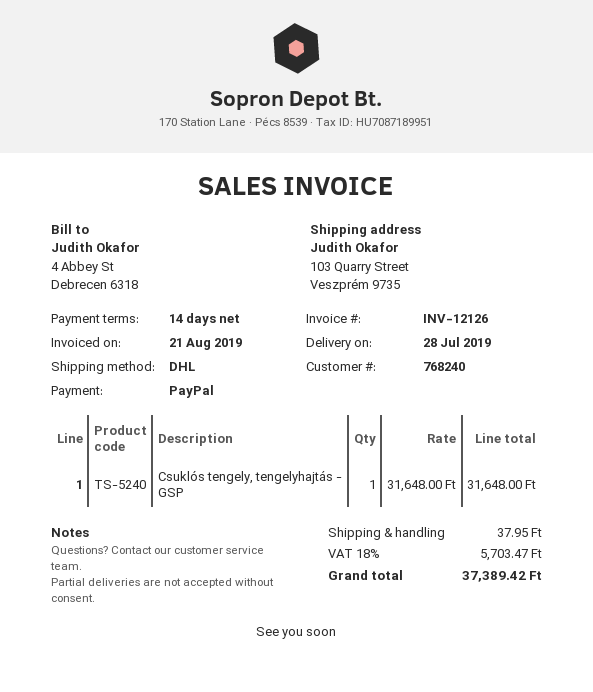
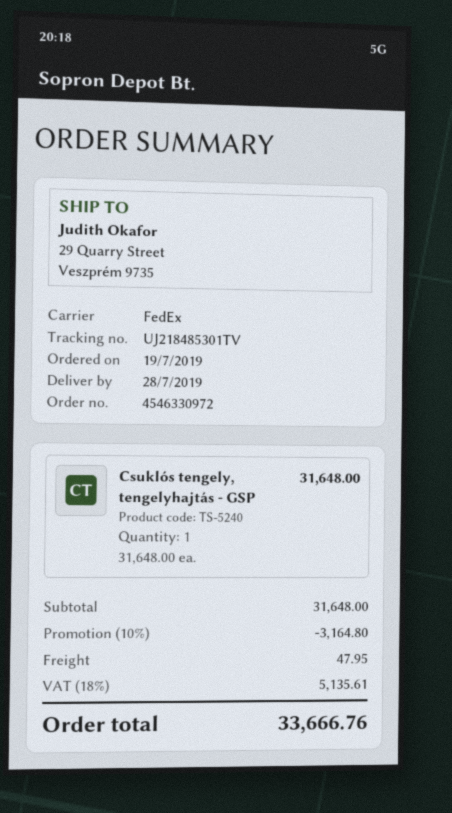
shipping method: DHL -> FedEx
ship to: 103 Quarry Street, Veszprém 9735 -> 29 Quarry Street, Veszprém 9735
discount: none -> 10% = 3164.80
shipping: 37.95 -> 47.95
tax: 18% = 5703.47 -> 18% = 5135.61
total: 37389.42 -> 33666.76

